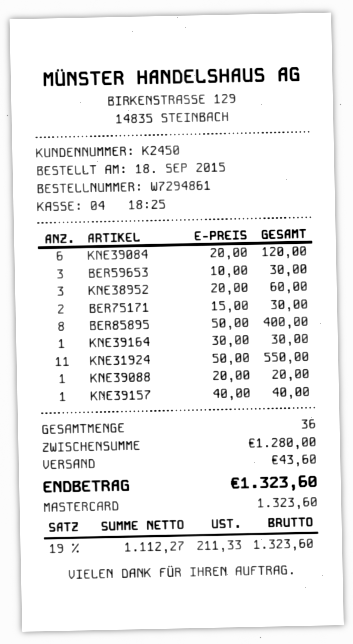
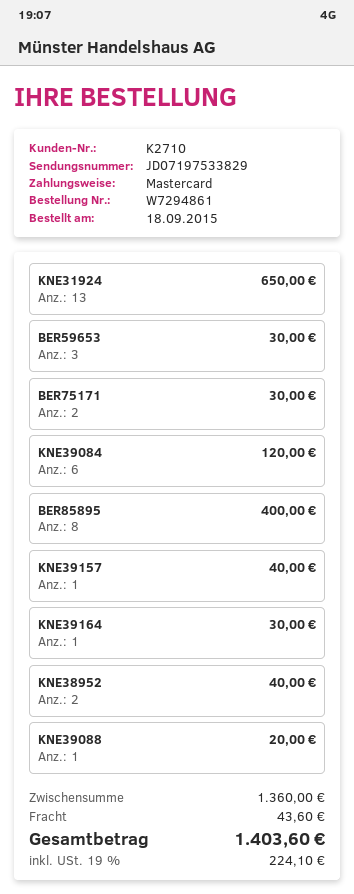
customer number: K2450 -> K2710
KNE38952: 3 for 60.00 -> 2 for 40.00
KNE31924: 11 for 550.00 -> 13 for 650.00
subtotal: 1280.00 -> 1360.00
tax: 19% = 211.33 -> 19% = 224.10
total: 1323.60 -> 1403.60

